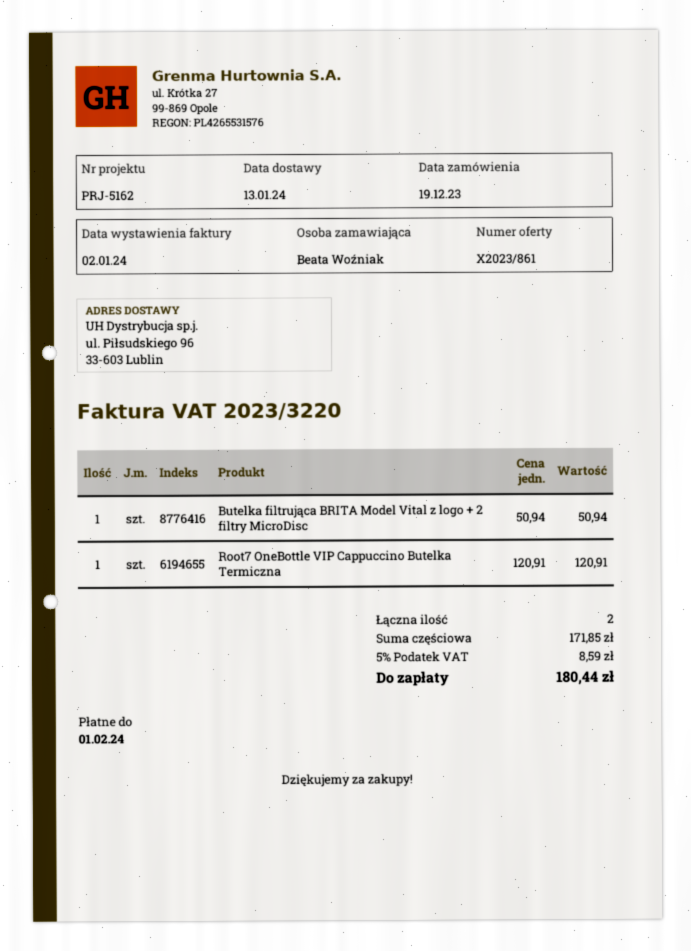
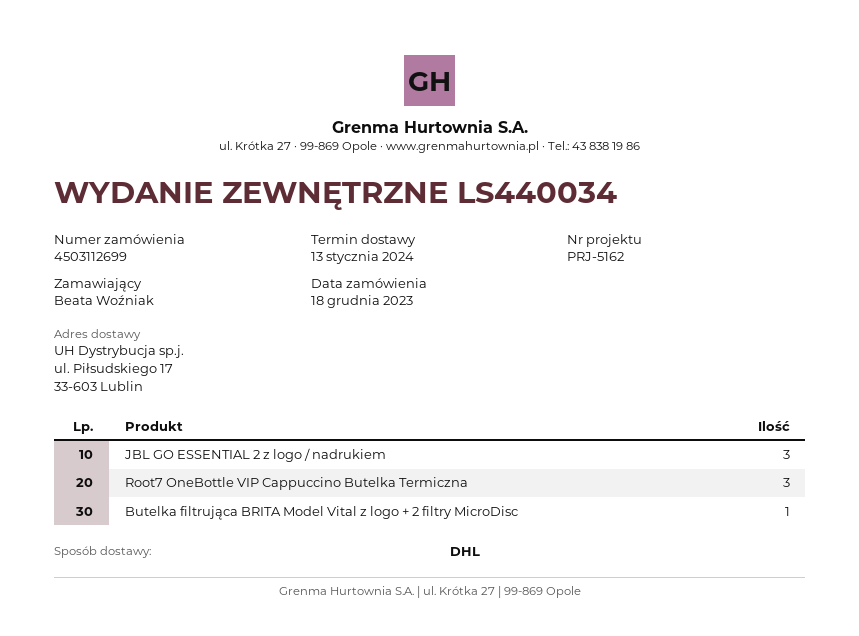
order date: 2023-12-19 -> 2023-12-18
ship to: ul. Piłsudskiego 96, 33-603 Lublin -> ul. Piłsudskiego 17, 33-603 Lublin
Root7 OneBottle VIP Cappuccino Butelka Termiczna: 1 -> 3
JBL GO ESSENTIAL 2 z logo / nadrukiem: none -> 3

